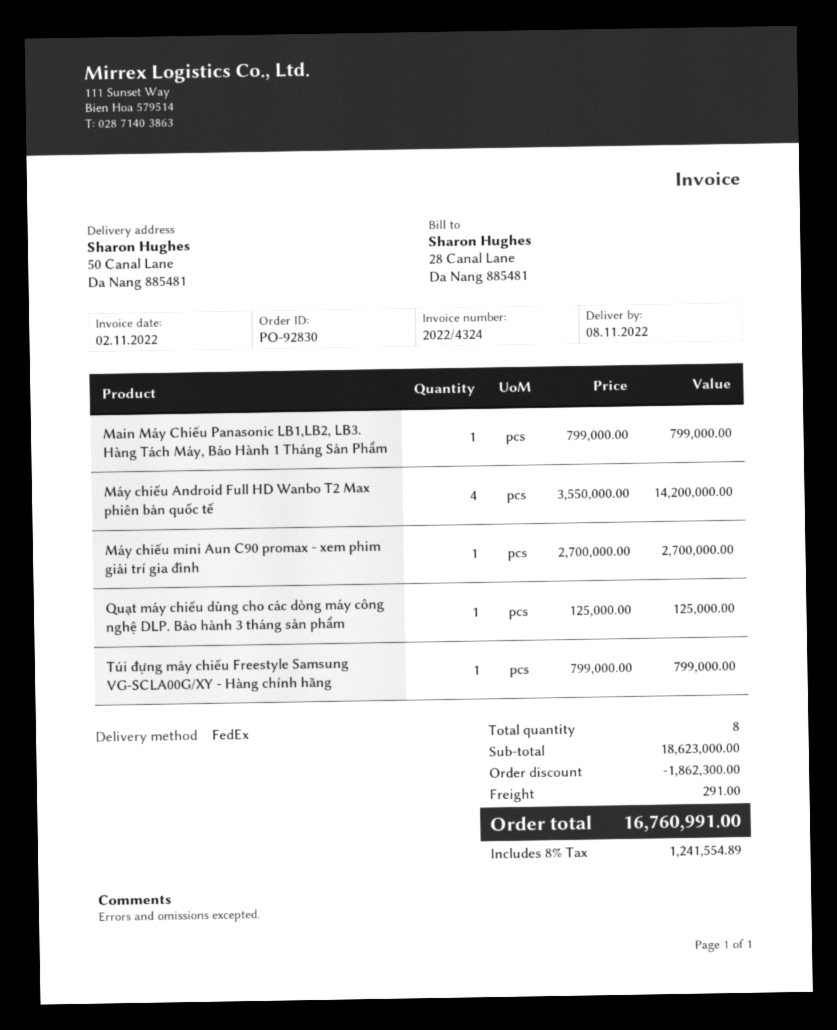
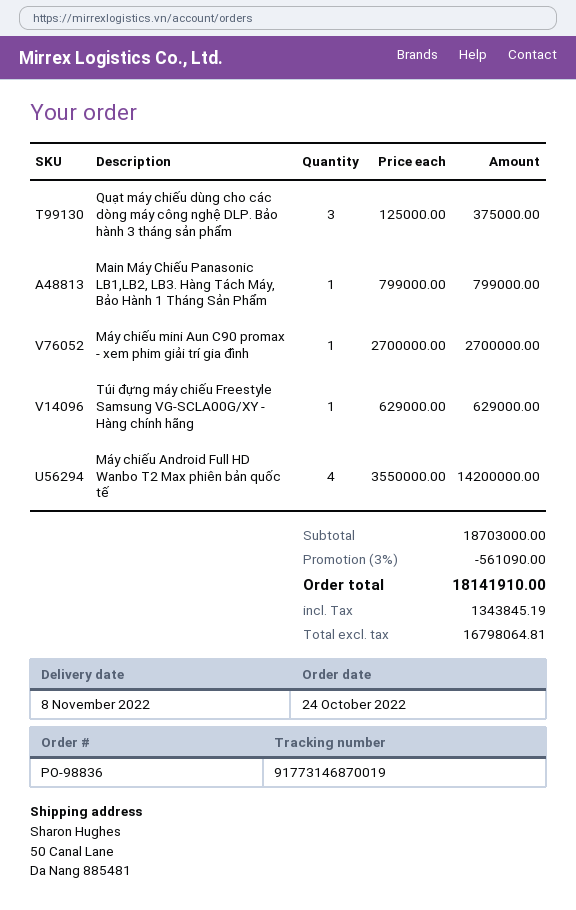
order number: PO-92830 -> PO-98836
Quạt máy chiếu dùng cho các dòng máy công nghệ DLP. Bảo hành 3 tháng sản phẩm: 1 x 125000.00 = 125000.00 -> 3 x 125000.00 = 375000.00
Túi đựng máy chiếu Freestyle Samsung VG-SCLA00G/XY - Hàng chính hãng: 1 x 799000.00 = 799000.00 -> 1 x 629000.00 = 629000.00
subtotal: 18623000.00 -> 18703000.00
discount: 1862300.00 -> 561090.00
shipping: 291.00 -> none
tax: 1241554.89 -> 1343845.19
total: 16760991.00 -> 18141910.00

